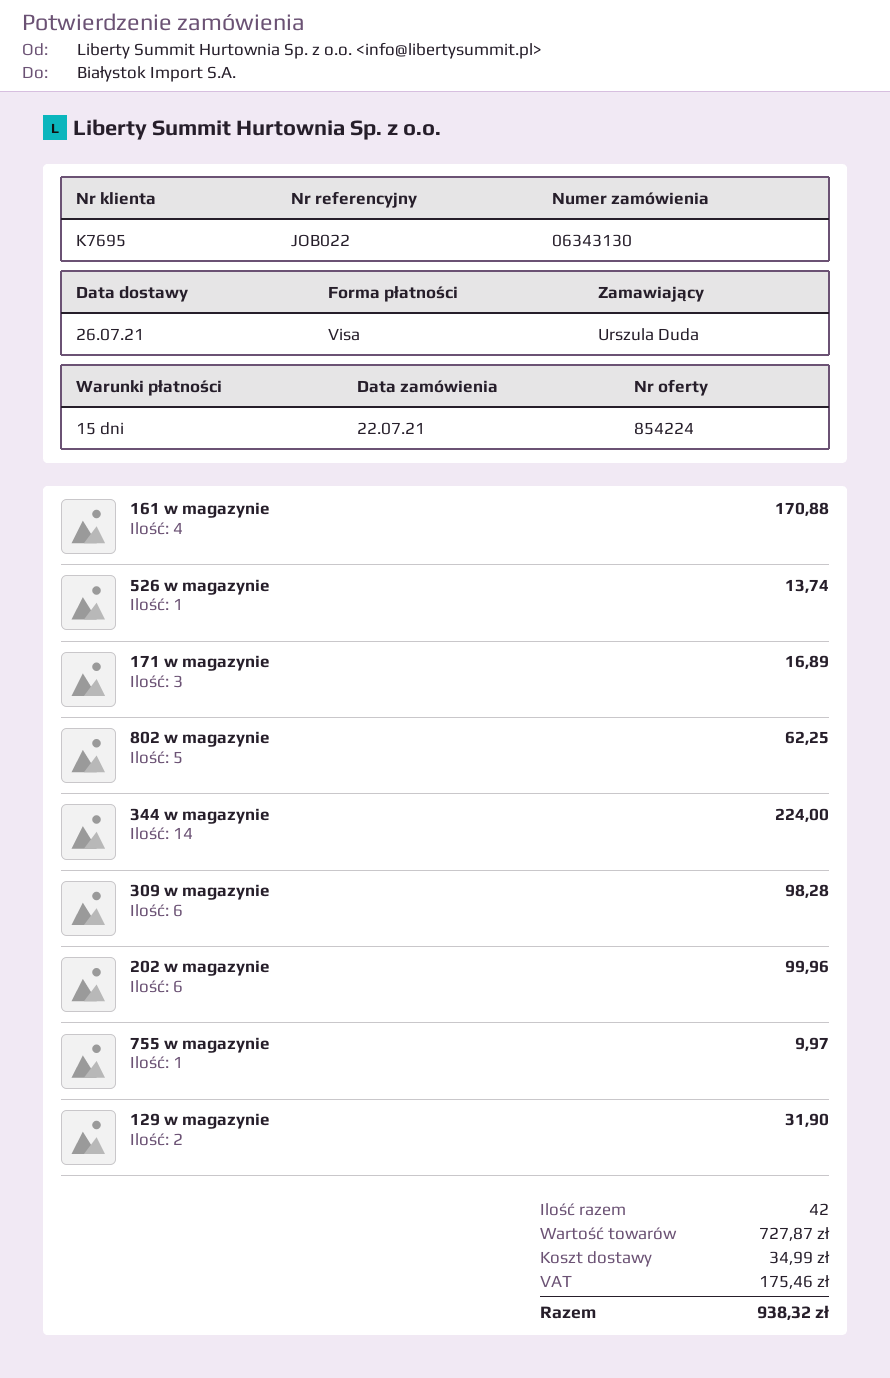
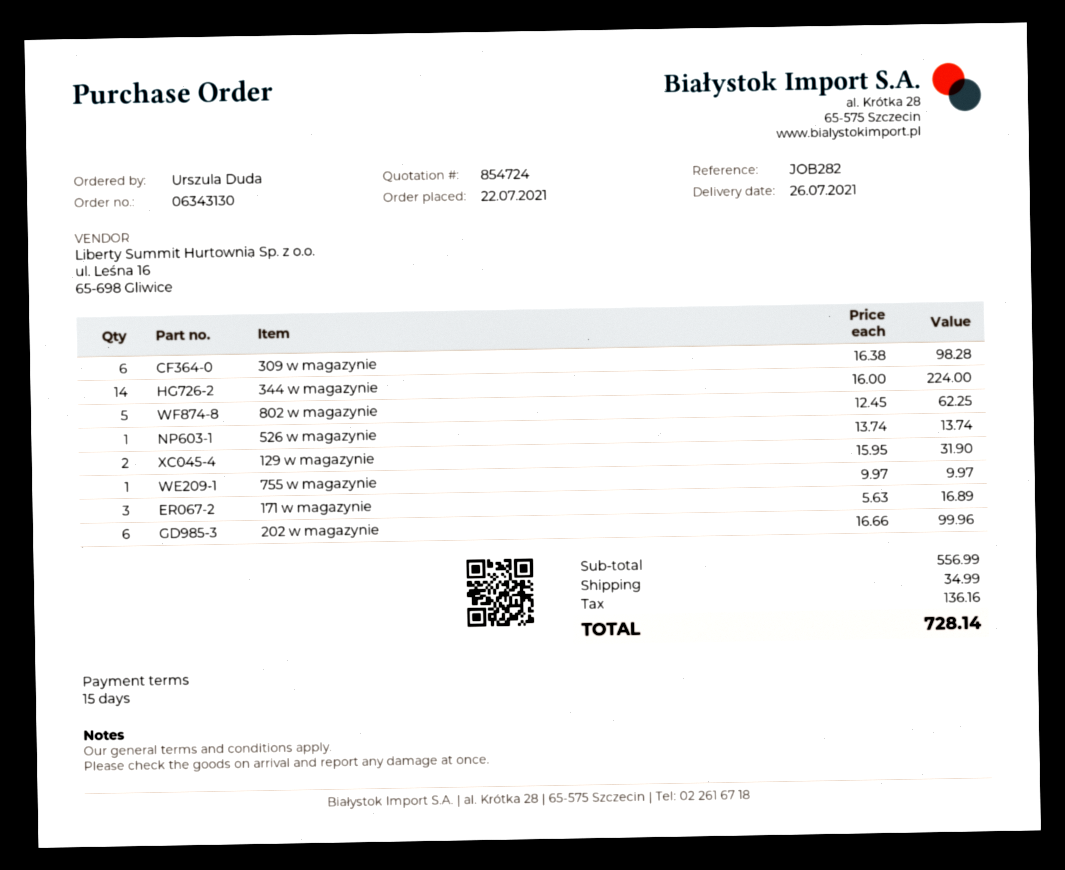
quote number: 854224 -> 854724
reference: JOB022 -> JOB282
161 w magazynie: 4 for 170.88 -> none
subtotal: 727.87 -> 556.99
tax: 175.46 -> 136.16
total: 938.32 -> 728.14

